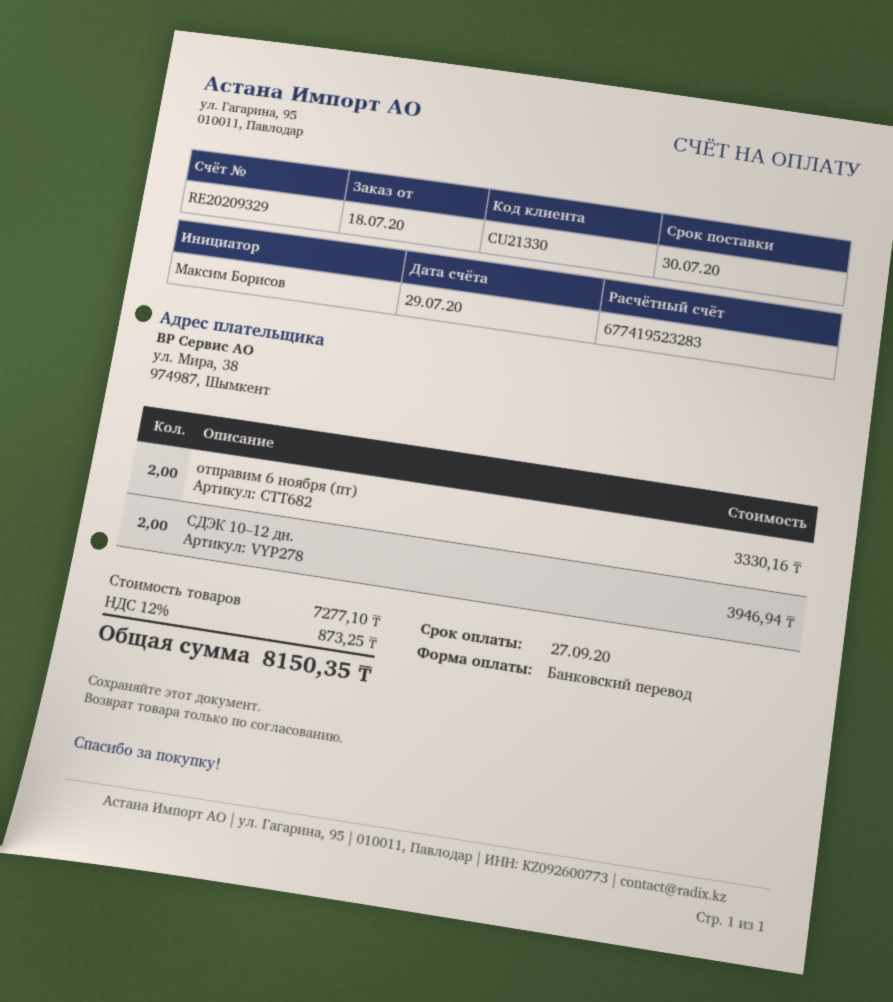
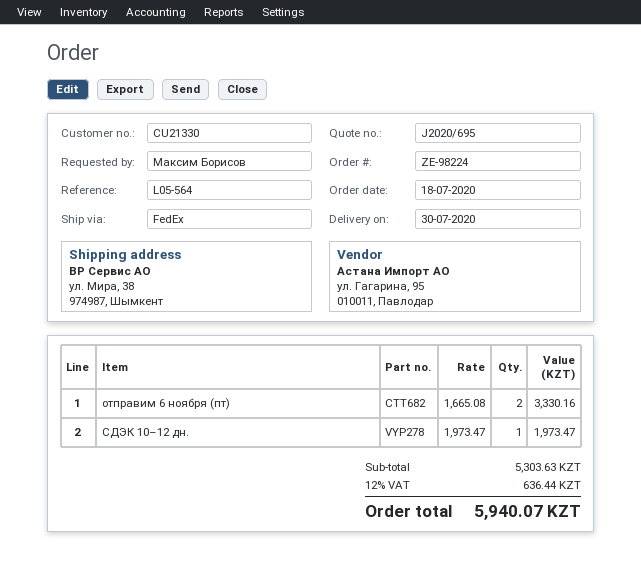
СДЭК 10–12 дн.: 2 for 3946.94 -> 1 for 1973.47
subtotal: 7277.10 -> 5303.63
tax: 12% = 873.25 -> 12% = 636.44
total: 8150.35 -> 5940.07

